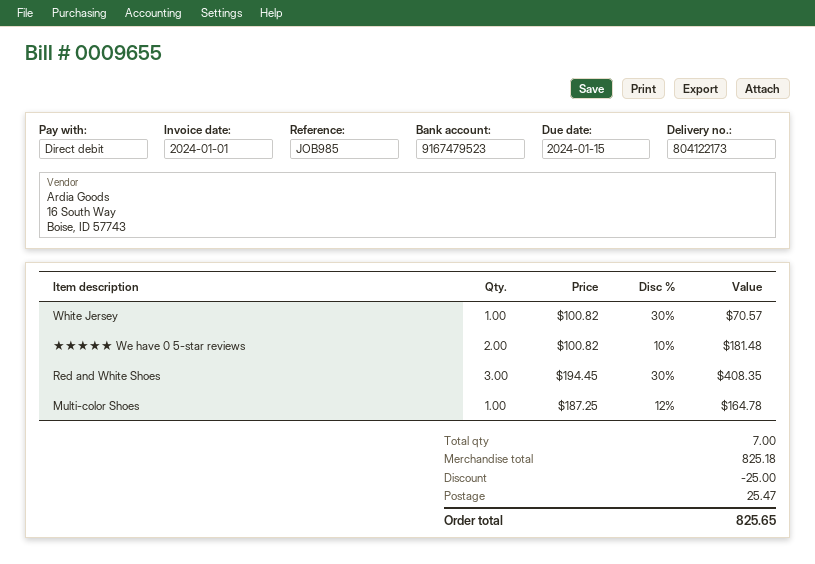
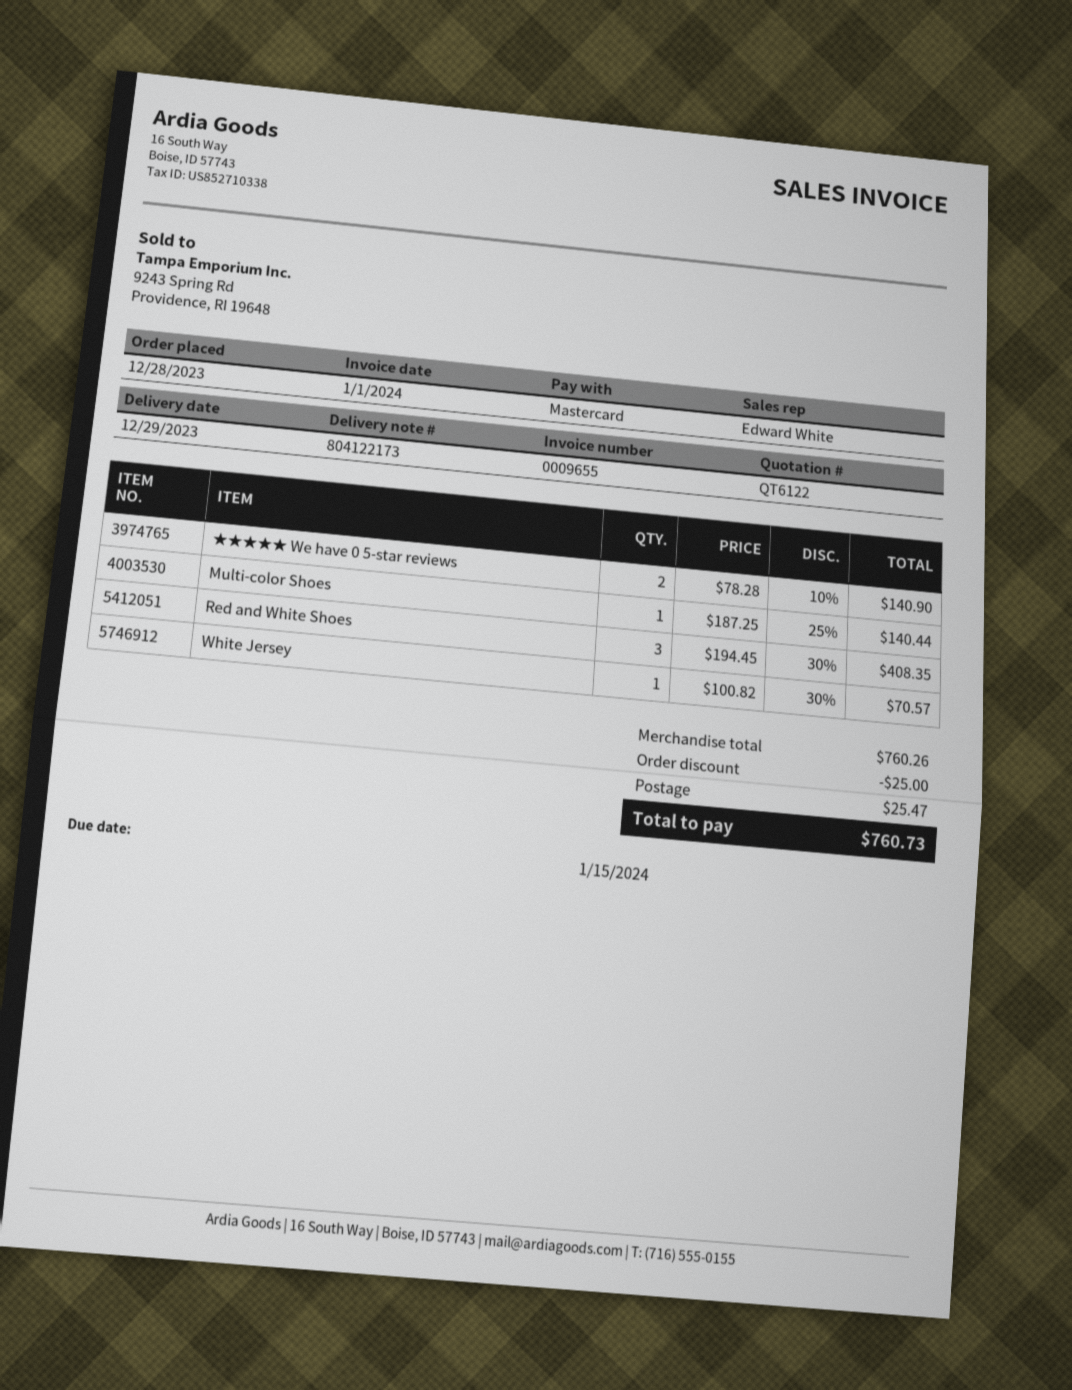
payment method: direct debit -> Mastercard
★★★★★ We have 0 5-star reviews: 2 x 100.82 - 10% = 181.48 -> 2 x 78.28 - 10% = 140.90
Multi-color Shoes: 1 x 187.25 - 12% = 164.78 -> 1 x 187.25 - 25% = 140.44
subtotal: 825.18 -> 760.26
total: 825.65 -> 760.73

